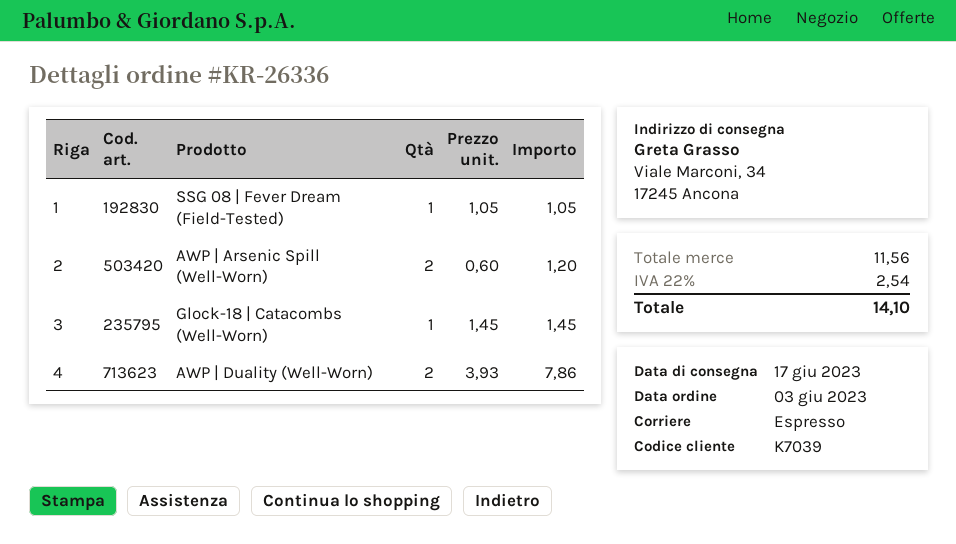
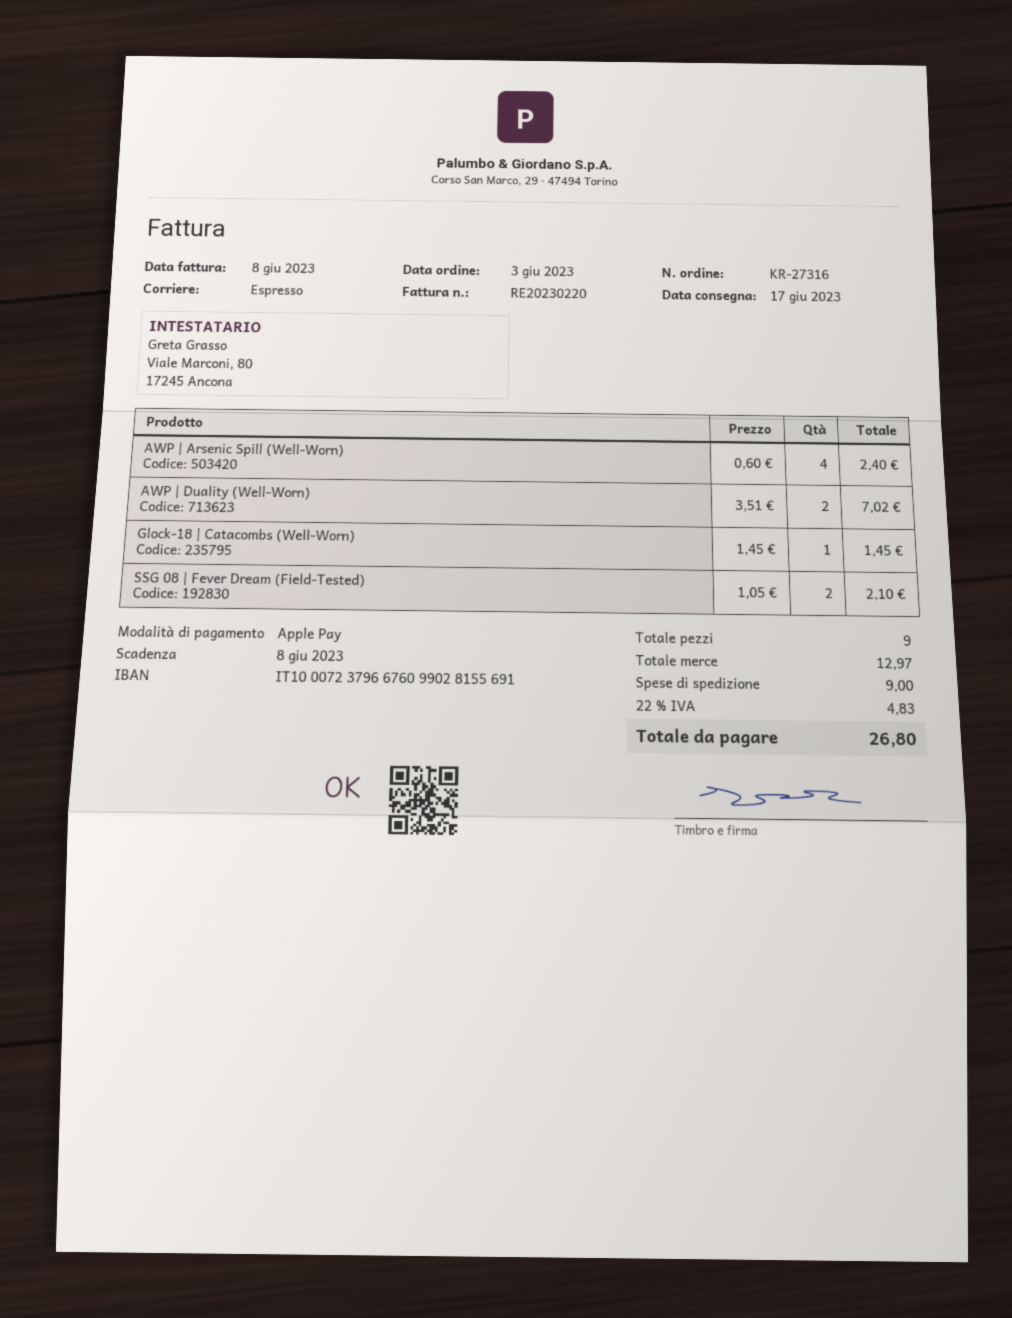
order number: KR-26336 -> KR-27316
SSG 08 | Fever Dream (Field-Tested): 1 x 1.05 = 1.05 -> 2 x 1.05 = 2.10
AWP | Arsenic Spill (Well-Worn): 2 x 0.60 = 1.20 -> 4 x 0.60 = 2.40
AWP | Duality (Well-Worn): 2 x 3.93 = 7.86 -> 2 x 3.51 = 7.02
subtotal: 11.56 -> 12.97
shipping: none -> 9.00
tax: 22% = 2.54 -> 22% = 4.83
total: 14.10 -> 26.80

